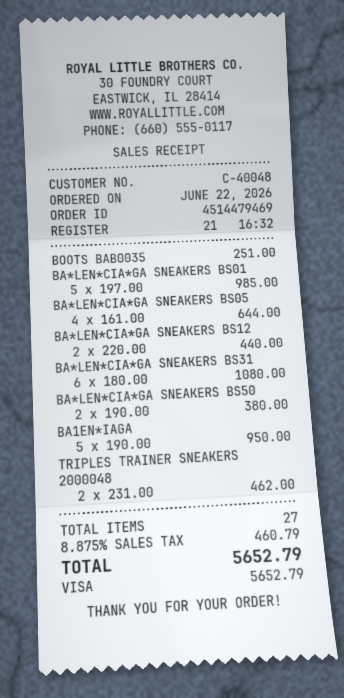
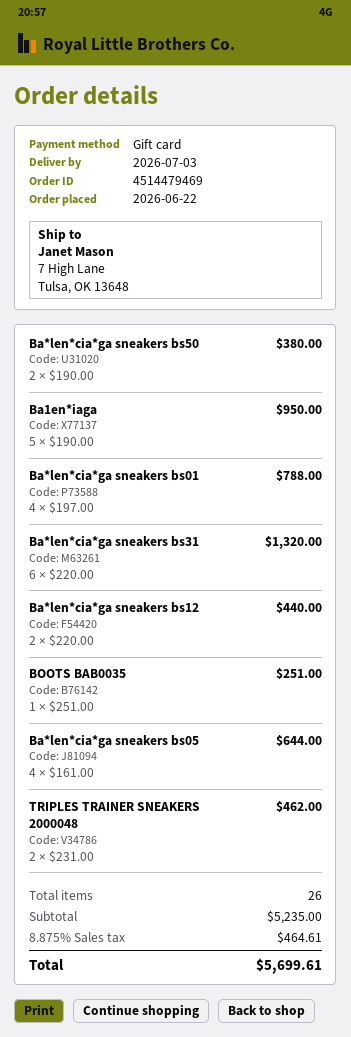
payment method: Visa -> gift card
BA*LEN*CIA*GA SNEAKERS BS01: 5 x 197.00 = 985.00 -> 4 x 197.00 = 788.00
BA*LEN*CIA*GA SNEAKERS BS31: 6 x 180.00 = 1080.00 -> 6 x 220.00 = 1320.00
total quantity: 27 -> 26
tax: 8.875% = 460.79 -> 8.875% = 464.61
total: 5652.79 -> 5699.61

